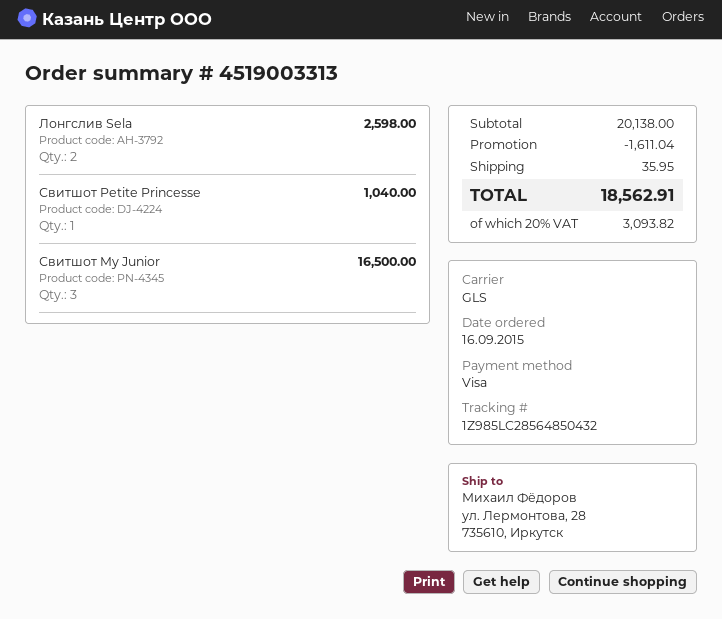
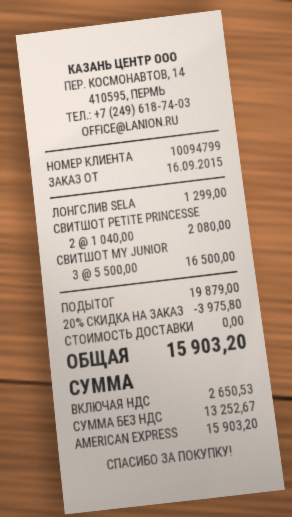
payment method: Visa -> American Express
Лонгслив Sela: 2 for 2598.00 -> 1 for 1299.00
Свитшот Petite Princesse: 1 for 1040.00 -> 2 for 2080.00
subtotal: 20138.00 -> 19879.00
discount: 1611.04 -> 3975.80
shipping: 35.95 -> 0.00
tax: 3093.82 -> 2650.53
total: 18562.91 -> 15903.20

